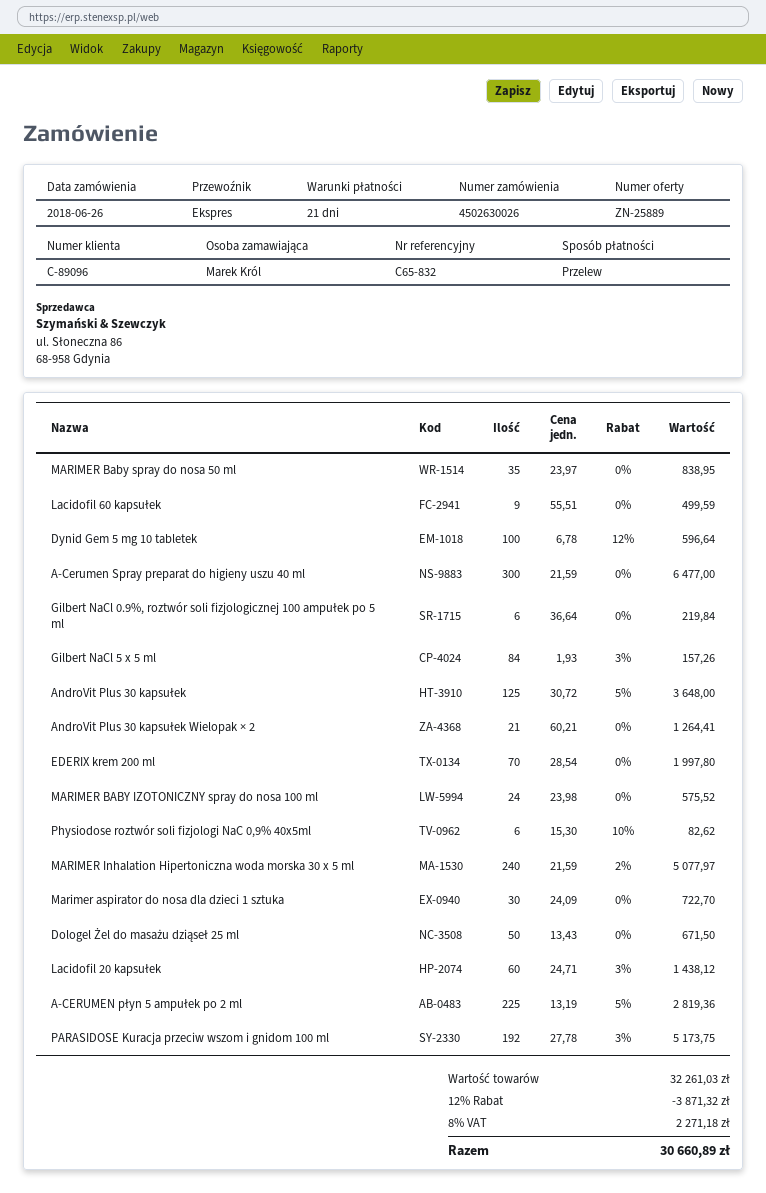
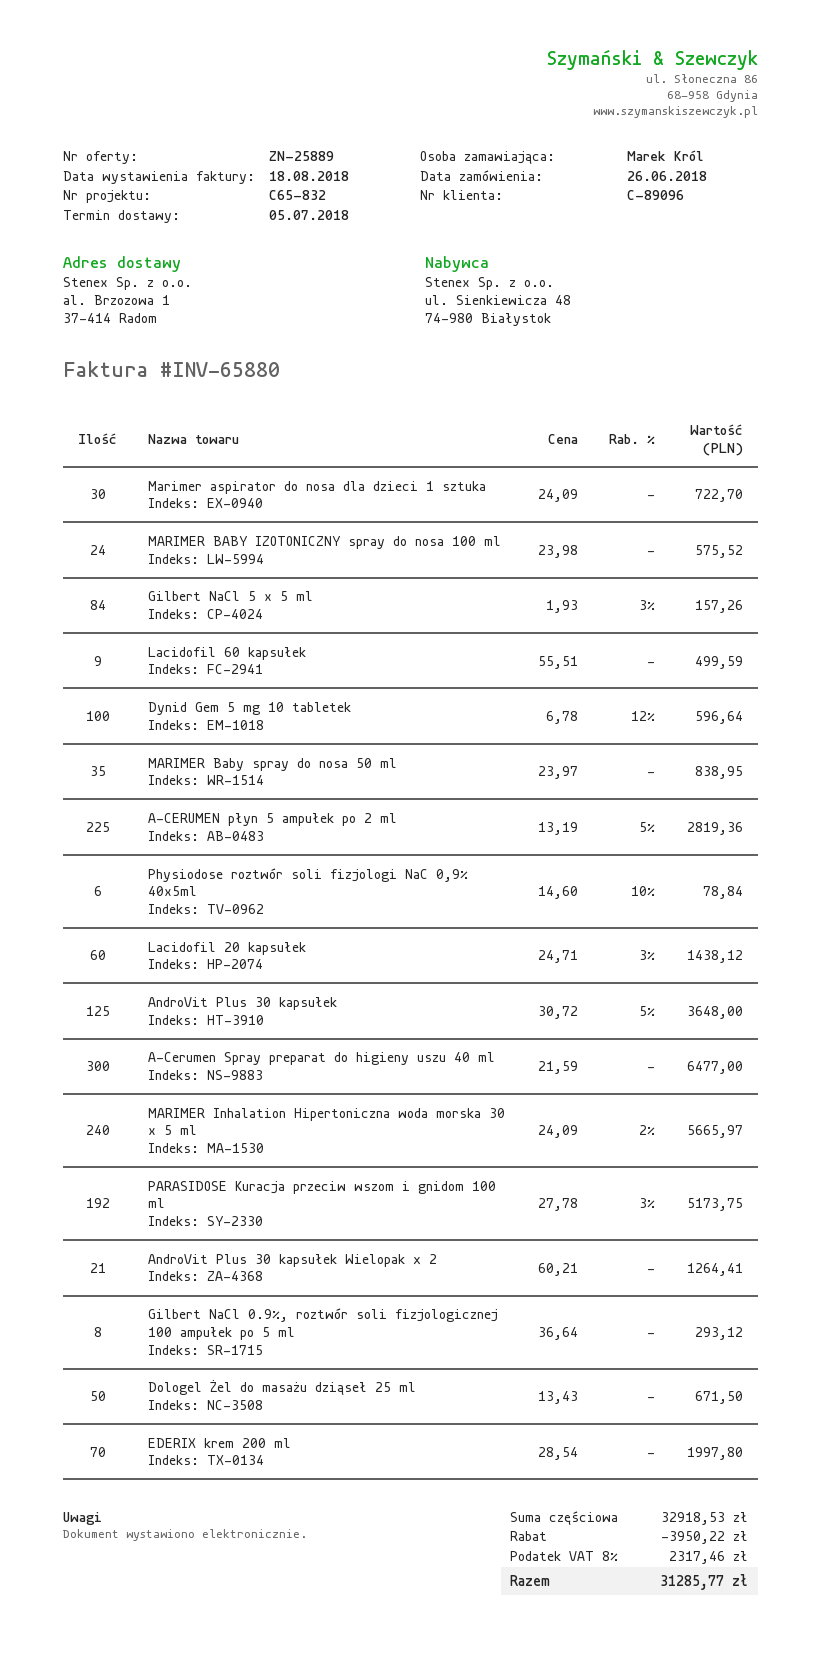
Gilbert NaCl 0.9%, roztwór soli fizjologicznej 100 ampułek po 5 ml: 6 x 36.64 = 219.84 -> 8 x 36.64 = 293.12
Physiodose roztwór soli fizjologi NaC 0,9% 40x5ml: 6 x 15.30 - 10% = 82.62 -> 6 x 14.60 - 10% = 78.84
MARIMER Inhalation Hipertoniczna woda morska 30 x 5 ml: 240 x 21.59 - 2% = 5077.97 -> 240 x 24.09 - 2% = 5665.97
subtotal: 32261.03 -> 32918.53
discount: 3871.32 -> 3950.22
tax: 8% = 2271.18 -> 8% = 2317.46
total: 30660.89 -> 31285.77

